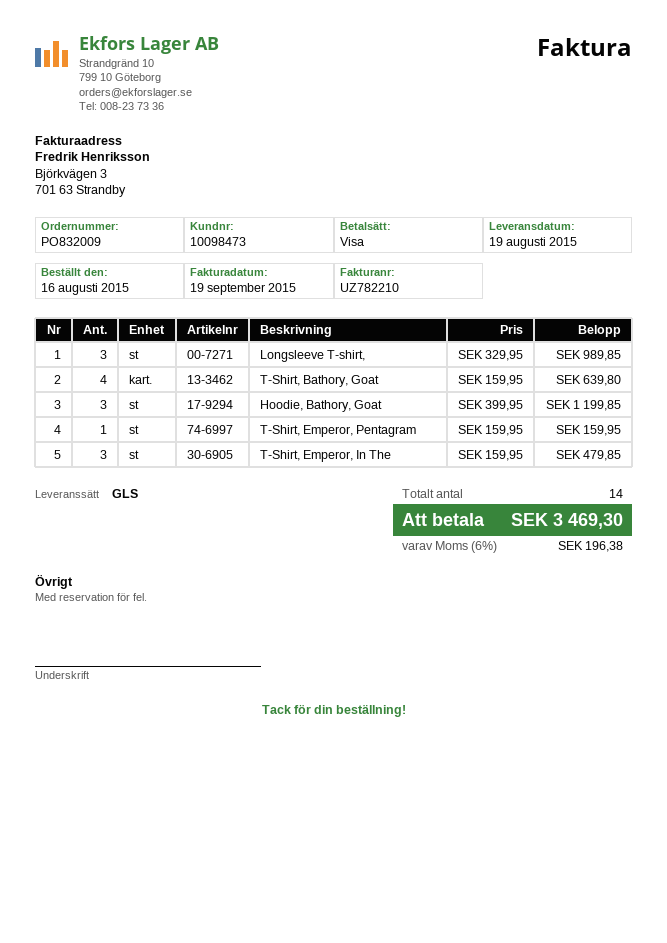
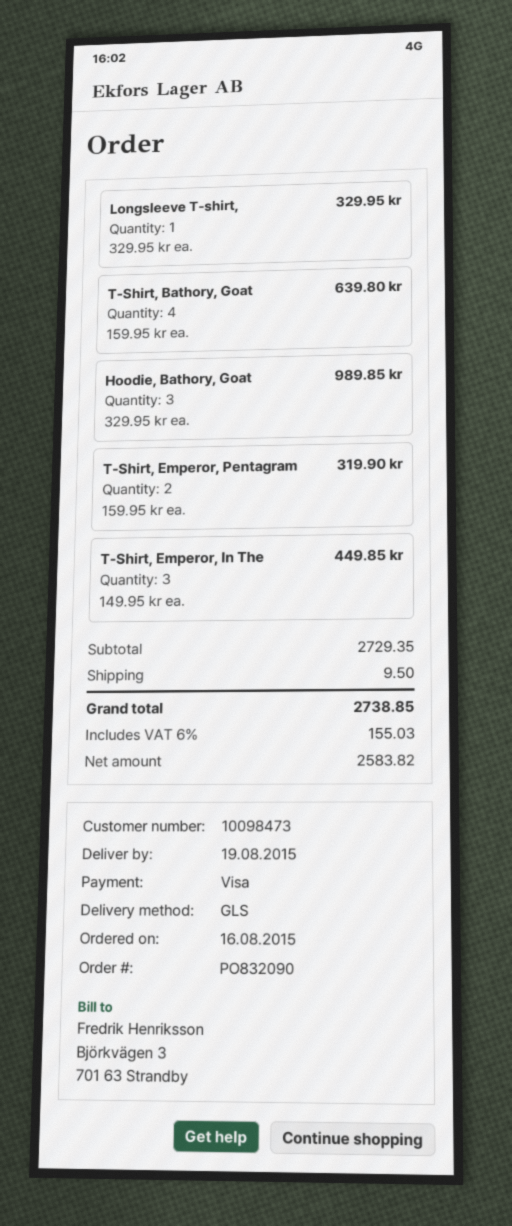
order number: PO832009 -> PO832090
Longsleeve T-shirt,: 3 x 329.95 = 989.85 -> 1 x 329.95 = 329.95
Hoodie, Bathory, Goat: 3 x 399.95 = 1199.85 -> 3 x 329.95 = 989.85
T-Shirt, Emperor, Pentagram: 1 x 159.95 = 159.95 -> 2 x 159.95 = 319.90
T-Shirt, Emperor, In The: 3 x 159.95 = 479.85 -> 3 x 149.95 = 449.85
shipping: none -> 9.50
tax: 6% = 196.38 -> 6% = 155.03
total: 3469.30 -> 2738.85

